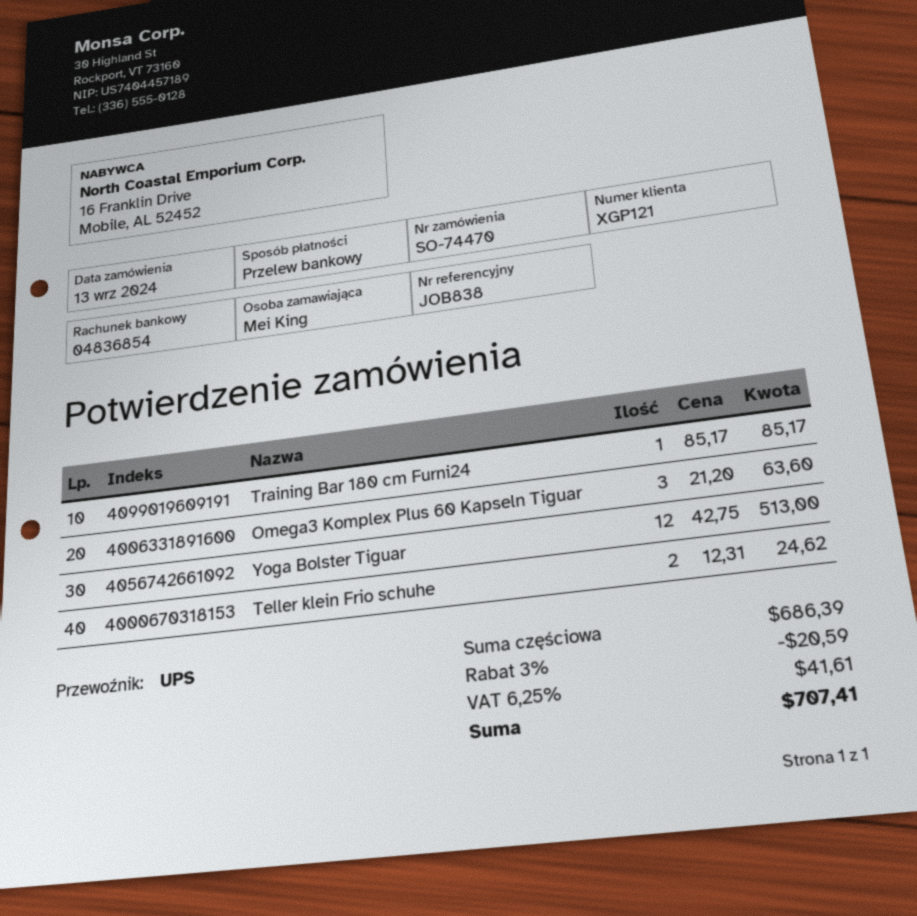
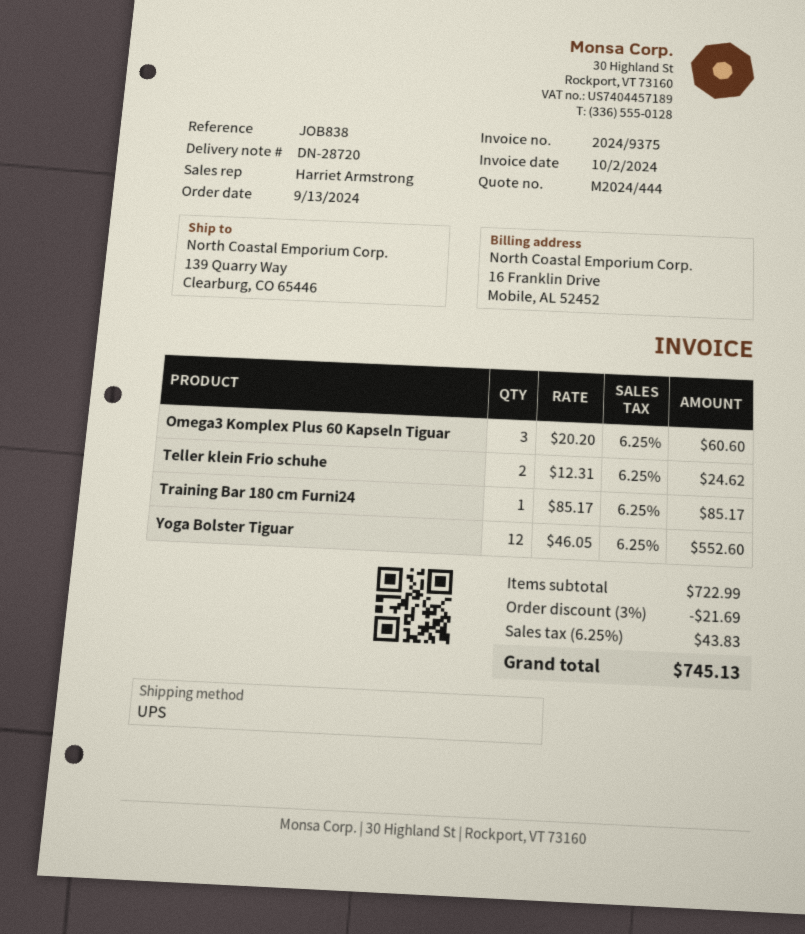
Omega3 Komplex Plus 60 Kapseln Tiguar: 3 x 21.20 = 63.60 -> 3 x 20.20 = 60.60
Yoga Bolster Tiguar: 12 x 42.75 = 513.00 -> 12 x 46.05 = 552.60
subtotal: 686.39 -> 722.99
discount: 3% = 20.59 -> 3% = 21.69
tax: 6.25% = 41.61 -> 6.25% = 43.83
total: 707.41 -> 745.13

